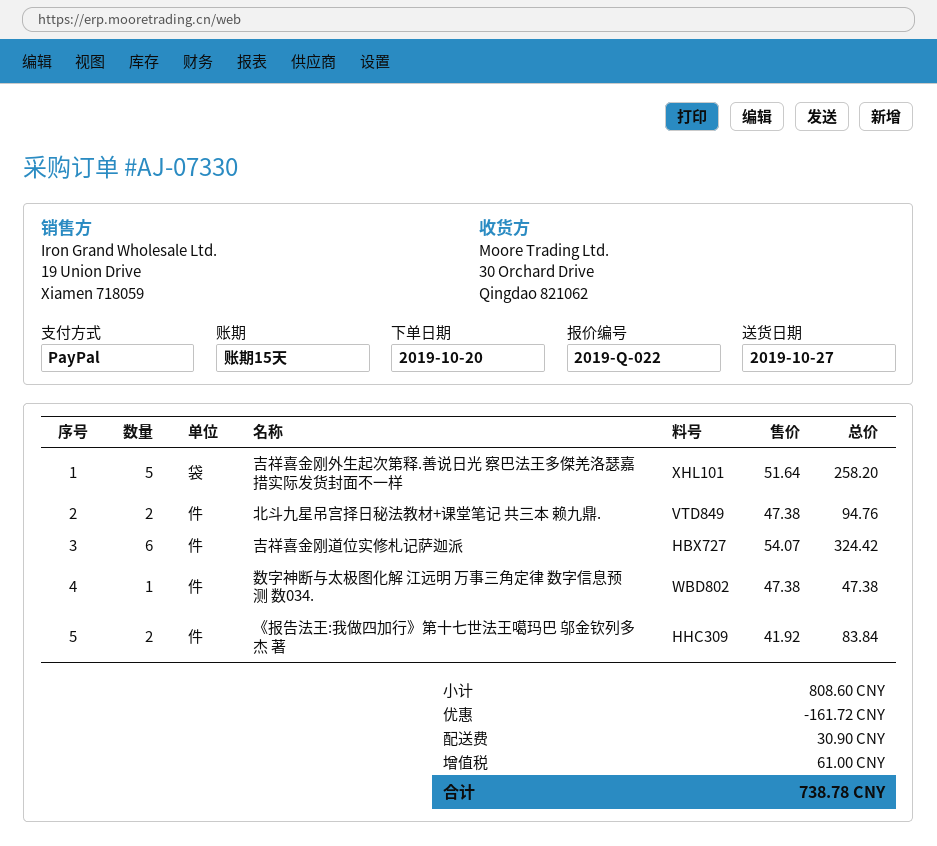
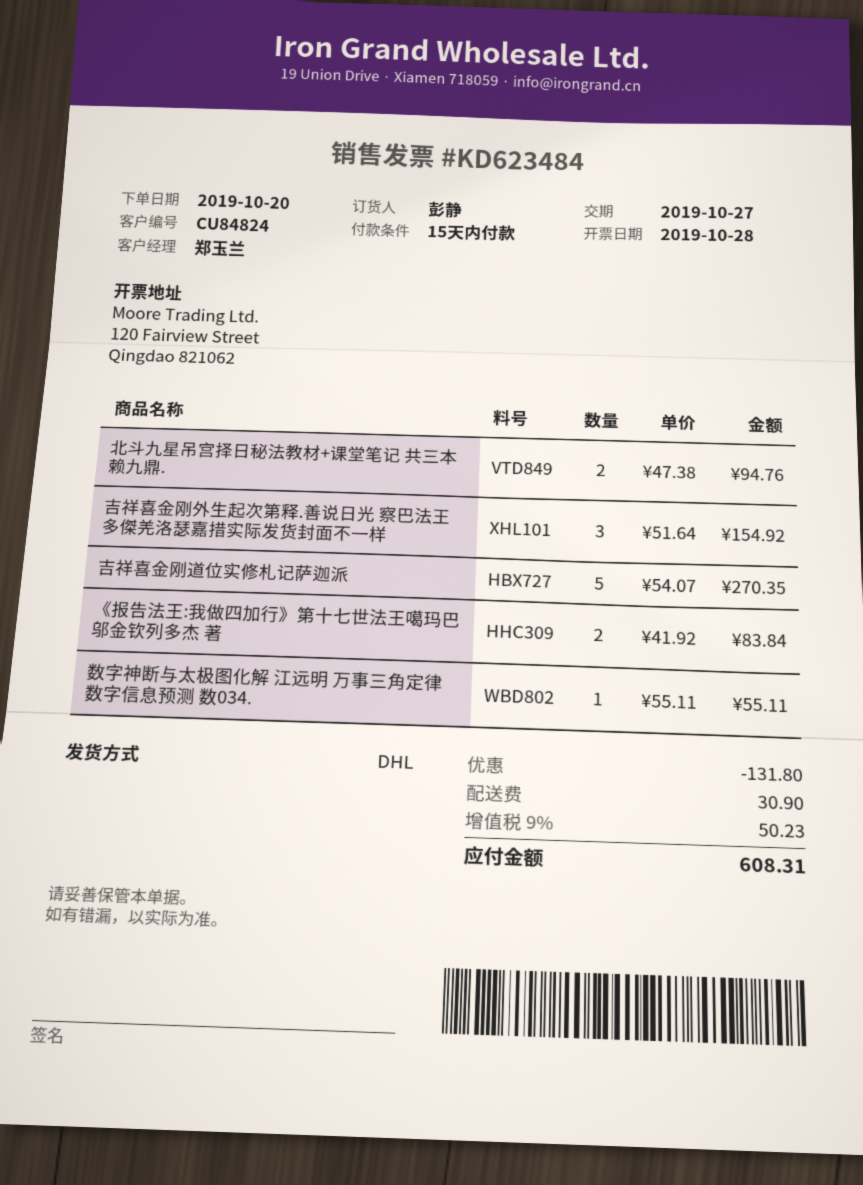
吉祥喜金刚外生起次第释.善说日光 察巴法王多傑羌洛瑟嘉措实际发货封面不一样: 5 x 51.64 = 258.20 -> 3 x 51.64 = 154.92
吉祥喜金刚道位实修札记萨迦派: 6 x 54.07 = 324.42 -> 5 x 54.07 = 270.35
数字神断与太极图化解 江远明 万事三角定律 数字信息预测 数034.: 1 x 47.38 = 47.38 -> 1 x 55.11 = 55.11
discount: 161.72 -> 131.80
tax: 61.00 -> 50.23
total: 738.78 -> 608.31

